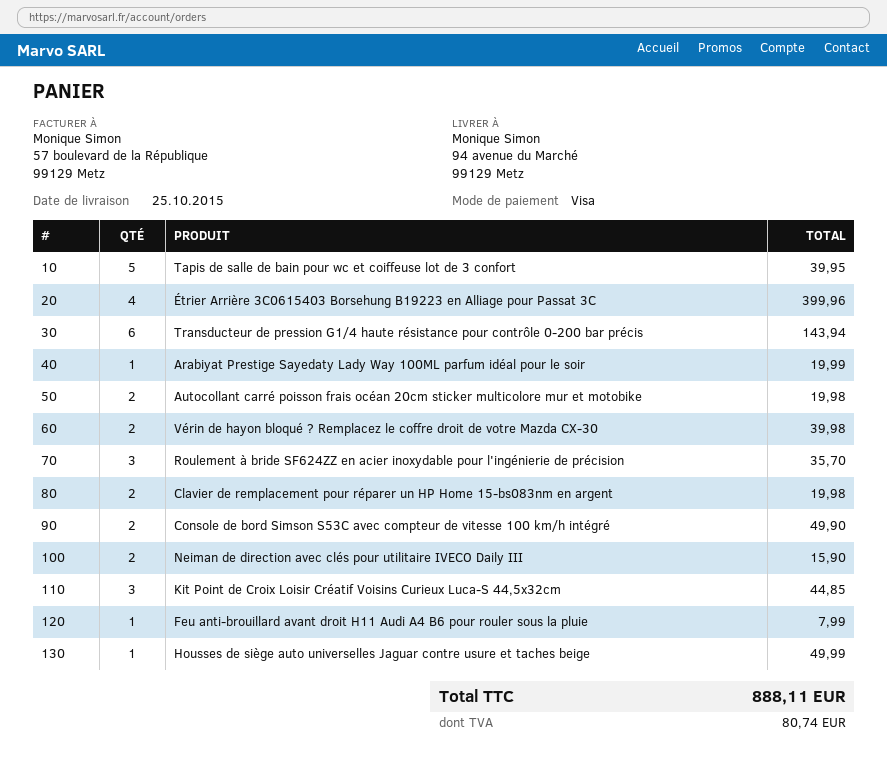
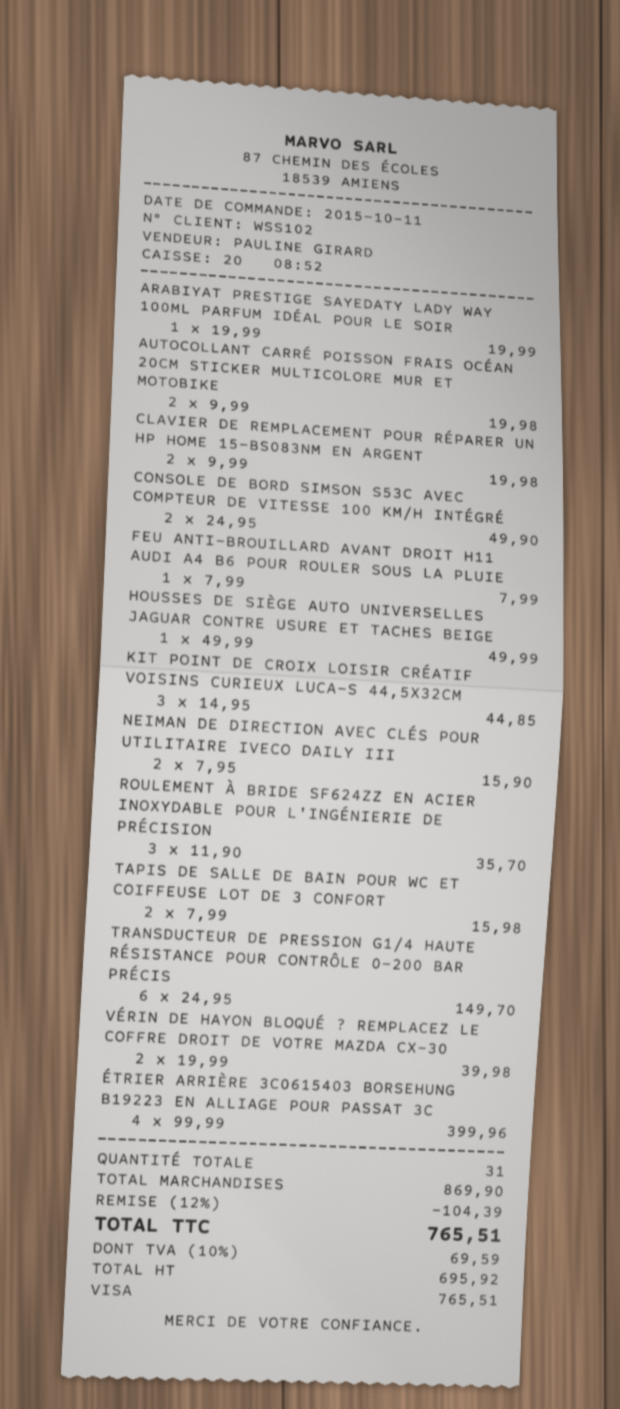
Tapis de salle de bain pour wc et coiffeuse lot de 3 confort: 5 for 39.95 -> 2 for 15.98
Transducteur de pression G1/4 haute résistance pour contrôle 0-200 bar précis: 6 for 143.94 -> 6 for 149.70
discount: none -> 12% = 104.39
tax: 80.74 -> 69.59
total: 888.11 -> 765.51

